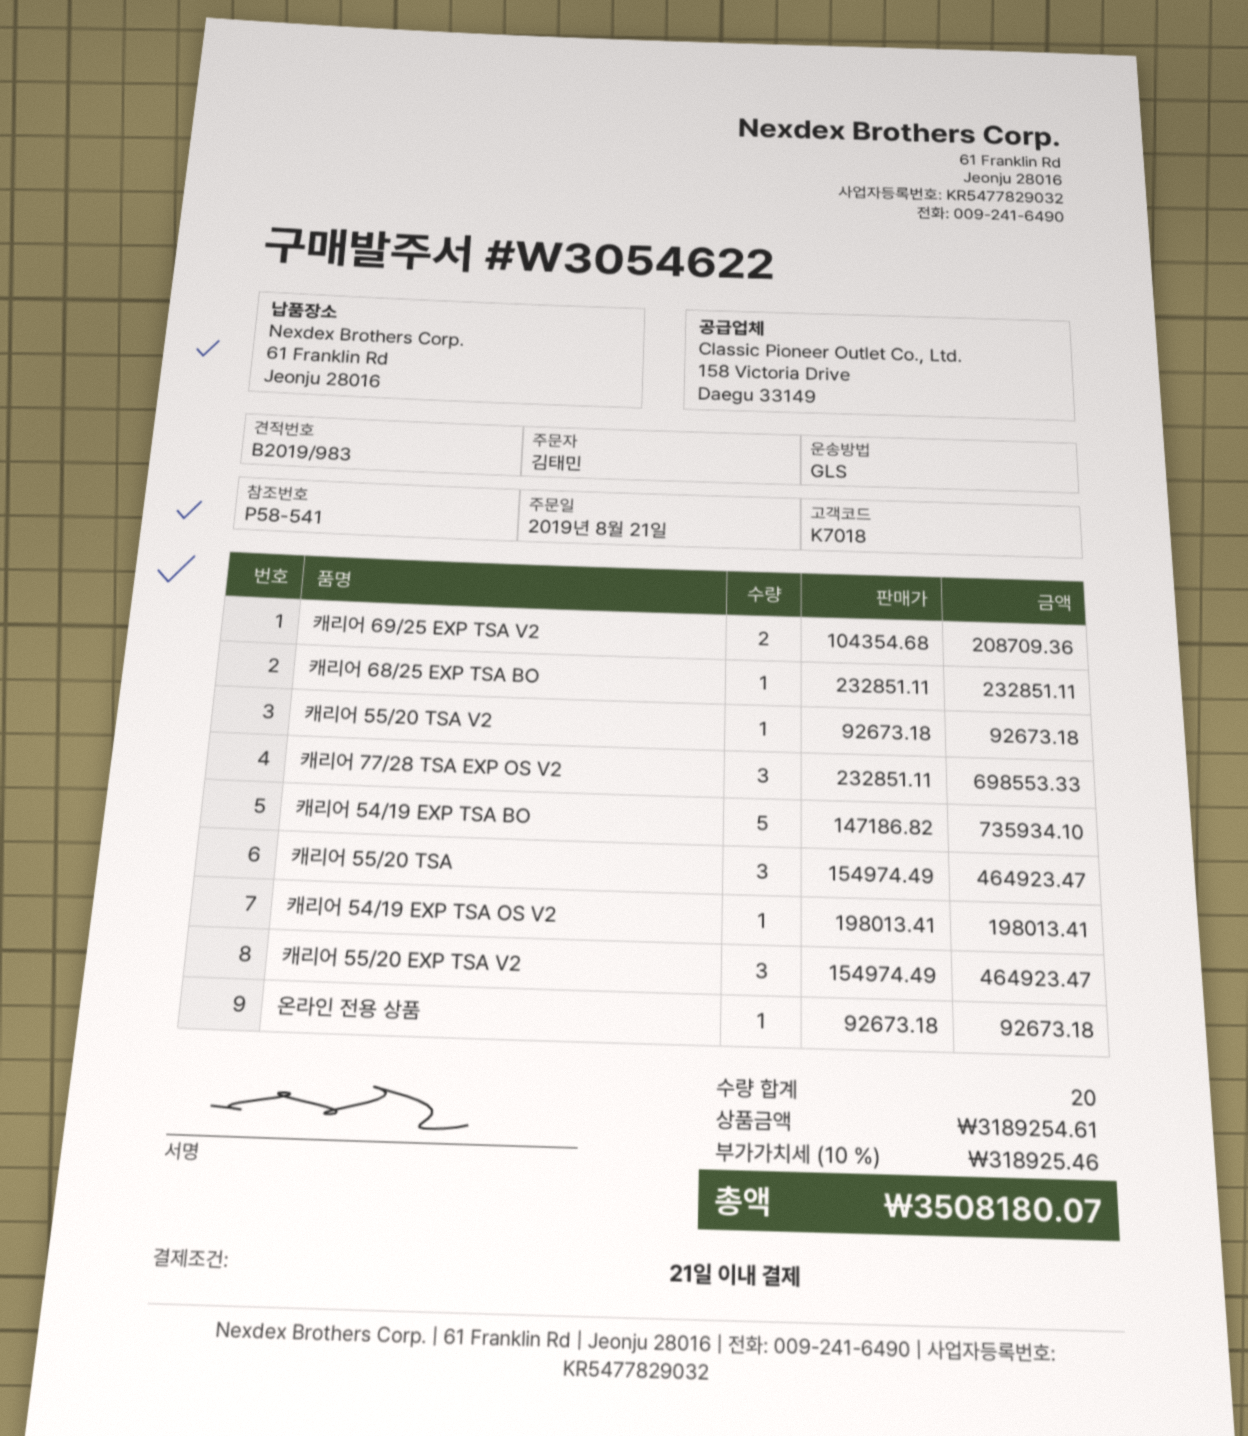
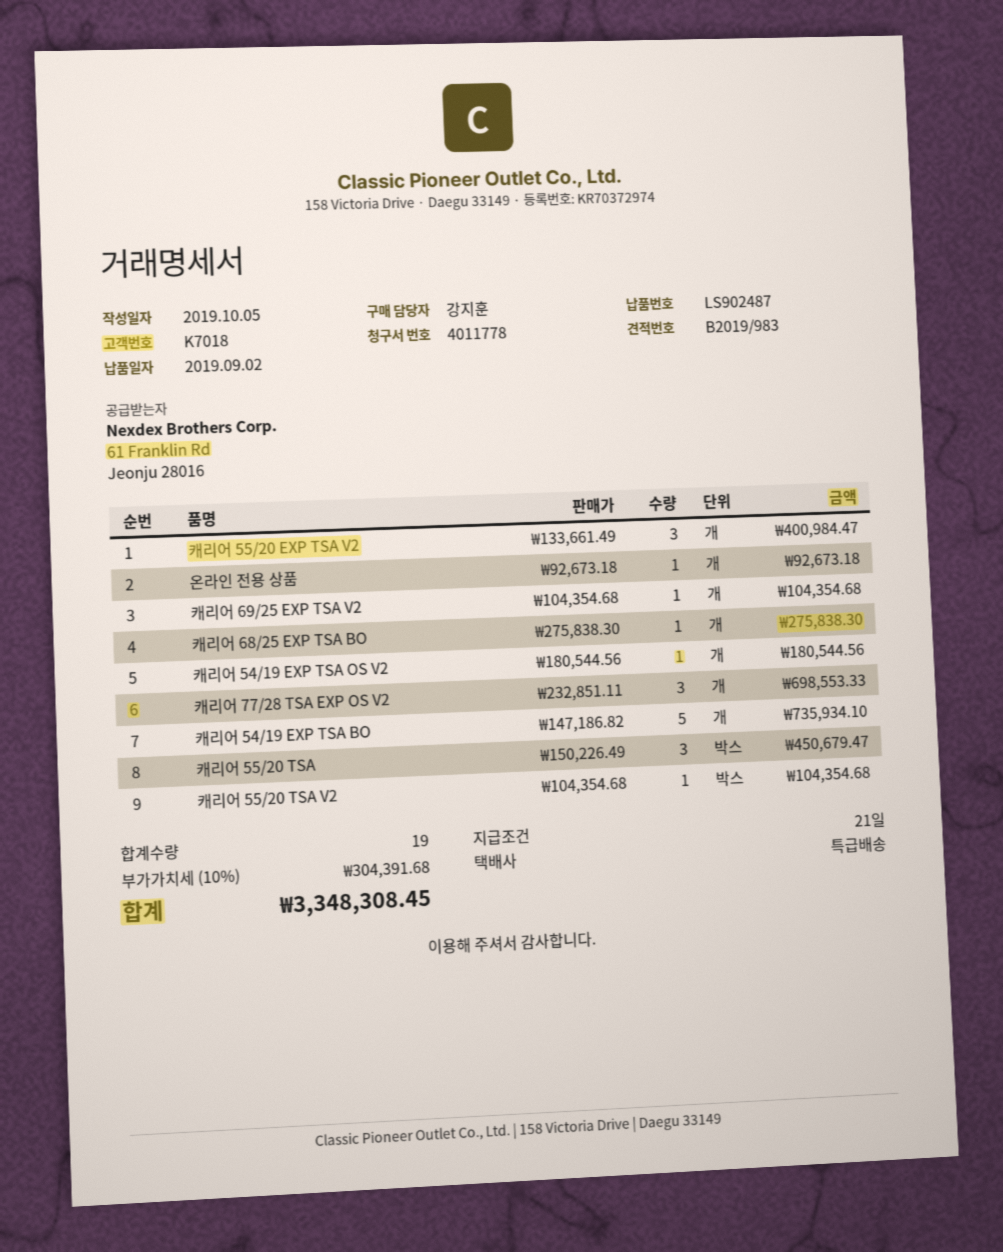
ordered by: 김태민 -> 강지훈
shipping method: GLS -> express
캐리어 69/25 EXP TSA V2: 2 x 104354.68 = 208709.36 -> 1 x 104354.68 = 104354.68
캐리어 68/25 EXP TSA BO: 1 x 232851.11 = 232851.11 -> 1 x 275838.30 = 275838.30
캐리어 55/20 TSA V2: 1 x 92673.18 = 92673.18 -> 1 x 104354.68 = 104354.68
캐리어 55/20 TSA: 3 x 154974.49 = 464923.47 -> 3 x 150226.49 = 450679.47
캐리어 54/19 EXP TSA OS V2: 1 x 198013.41 = 198013.41 -> 1 x 180544.56 = 180544.56
캐리어 55/20 EXP TSA V2: 3 x 154974.49 = 464923.47 -> 3 x 133661.49 = 400984.47
total quantity: 20 -> 19
tax: 10% = 318925.46 -> 10% = 304391.68
total: 3508180.07 -> 3348308.45

